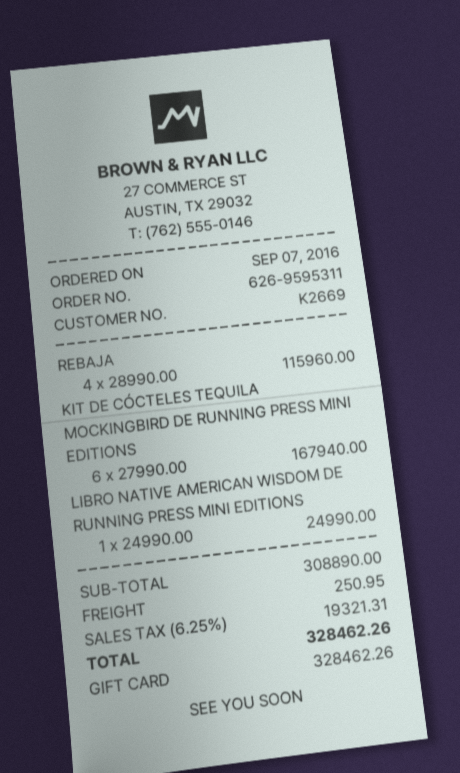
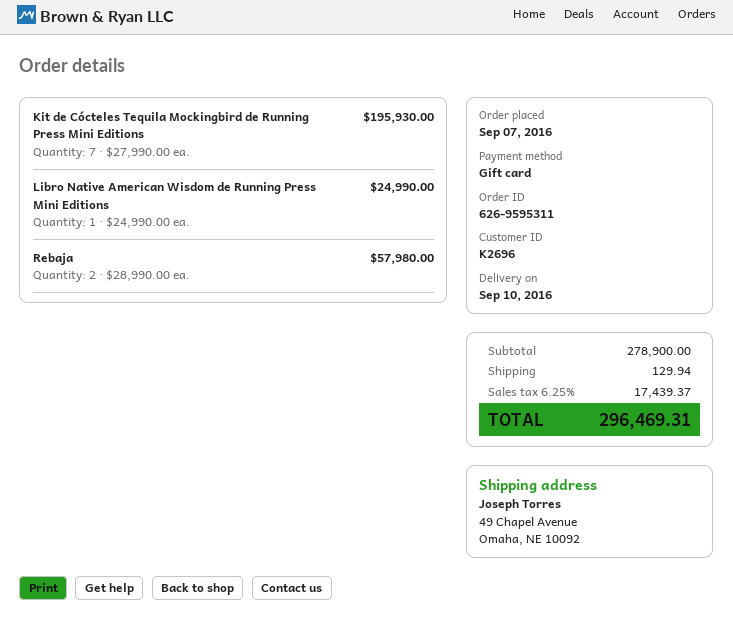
customer number: K2669 -> K2696
REBAJA: 4 x 28990.00 = 115960.00 -> 2 x 28990.00 = 57980.00
KIT DE CÓCTELES TEQUILA MOCKINGBIRD DE RUNNING PRESS MINI EDITIONS: 6 x 27990.00 = 167940.00 -> 7 x 27990.00 = 195930.00
subtotal: 308890.00 -> 278900.00
shipping: 250.95 -> 129.94
tax: 6.25% = 19321.31 -> 6.25% = 17439.37
total: 328462.26 -> 296469.31

